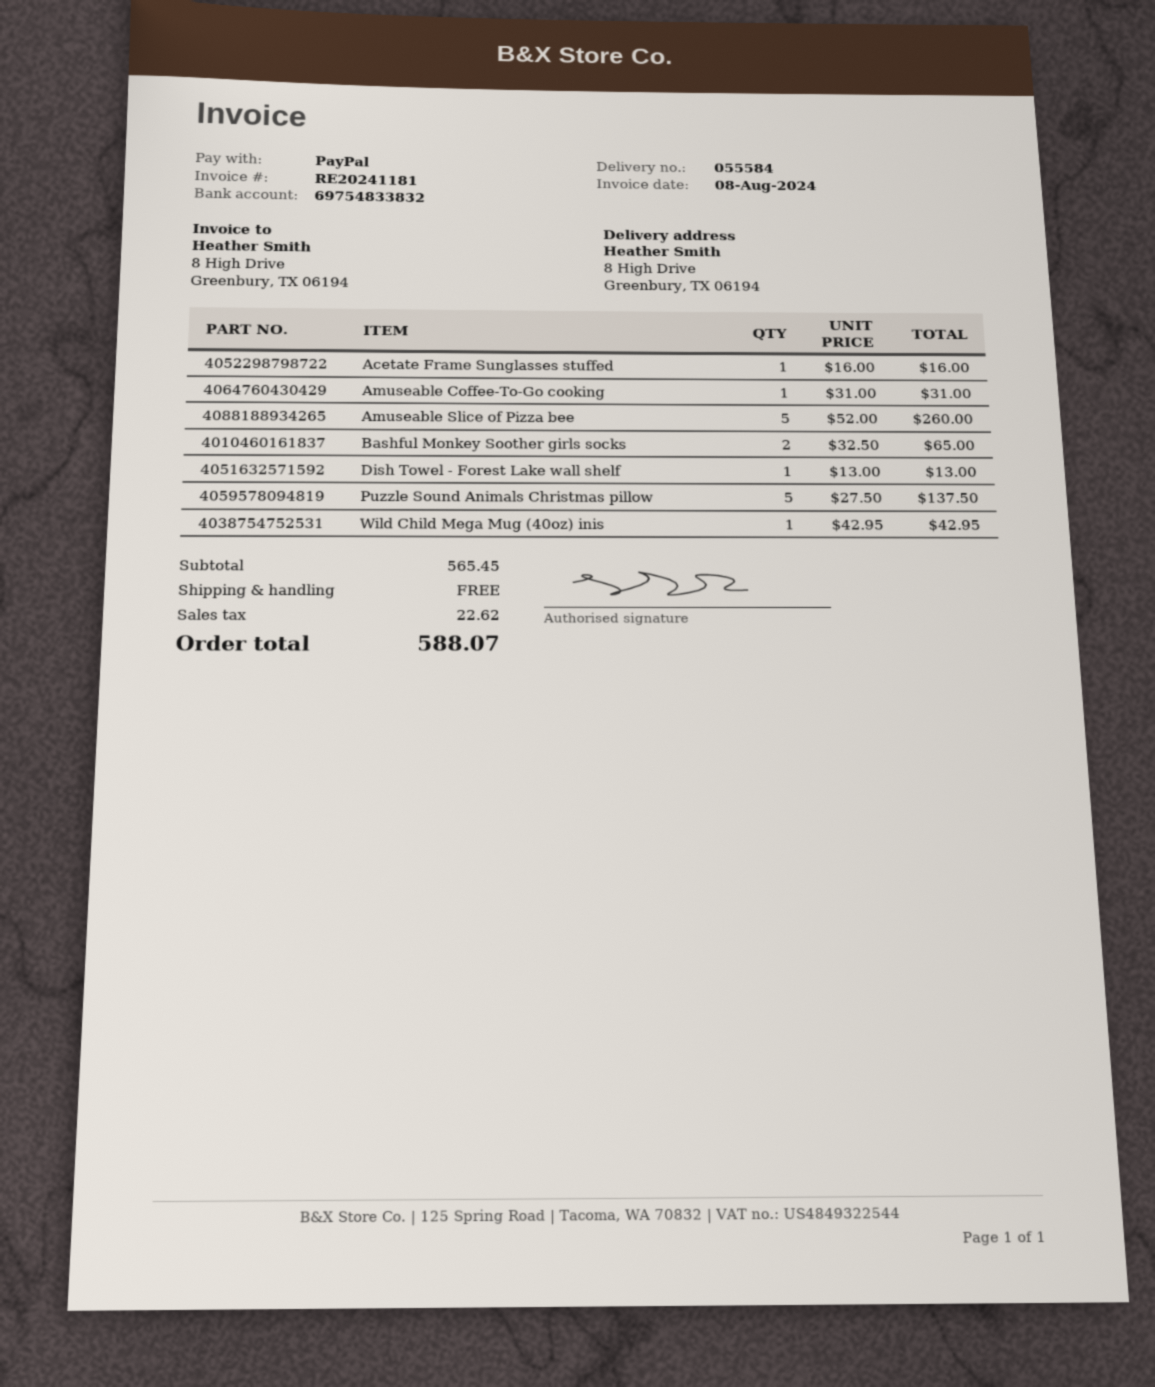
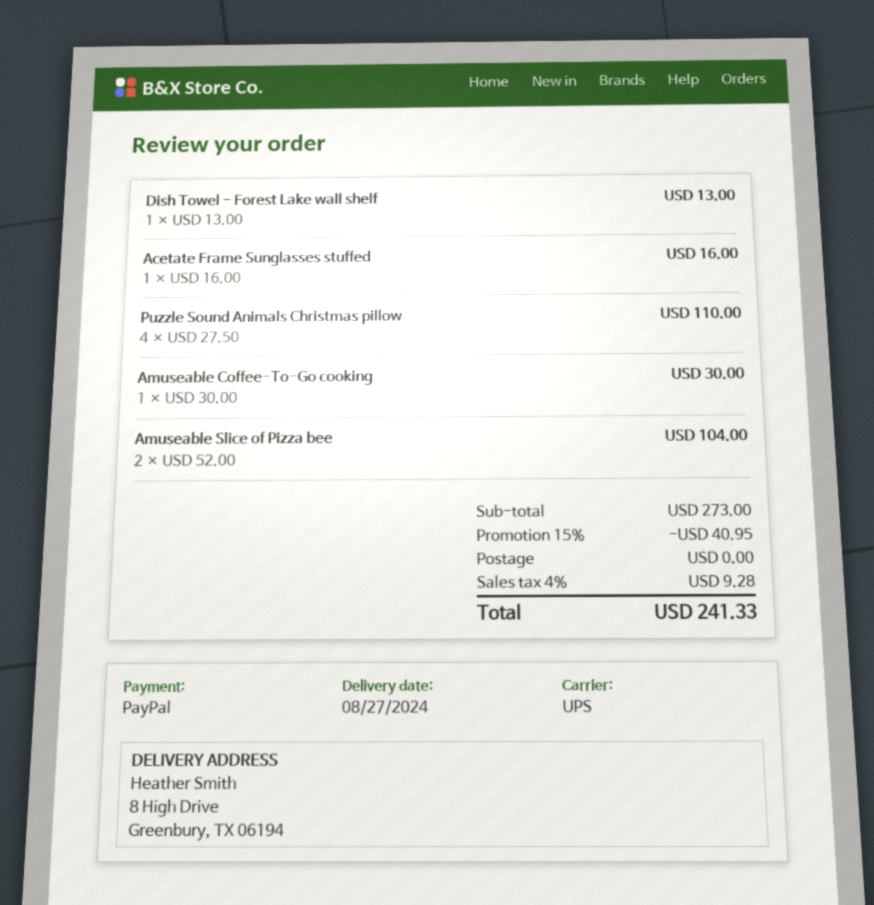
Amuseable Coffee-To-Go cooking: 1 x 31.00 = 31.00 -> 1 x 30.00 = 30.00
Amuseable Slice of Pizza bee: 5 x 52.00 = 260.00 -> 2 x 52.00 = 104.00
Bashful Monkey Soother girls socks: 2 x 32.50 = 65.00 -> none
Puzzle Sound Animals Christmas pillow: 5 x 27.50 = 137.50 -> 4 x 27.50 = 110.00
Wild Child Mega Mug (40oz) inis: 1 x 42.95 = 42.95 -> none
subtotal: 565.45 -> 273.00
discount: none -> 15% = 40.95
tax: 22.62 -> 9.28
total: 588.07 -> 241.33

